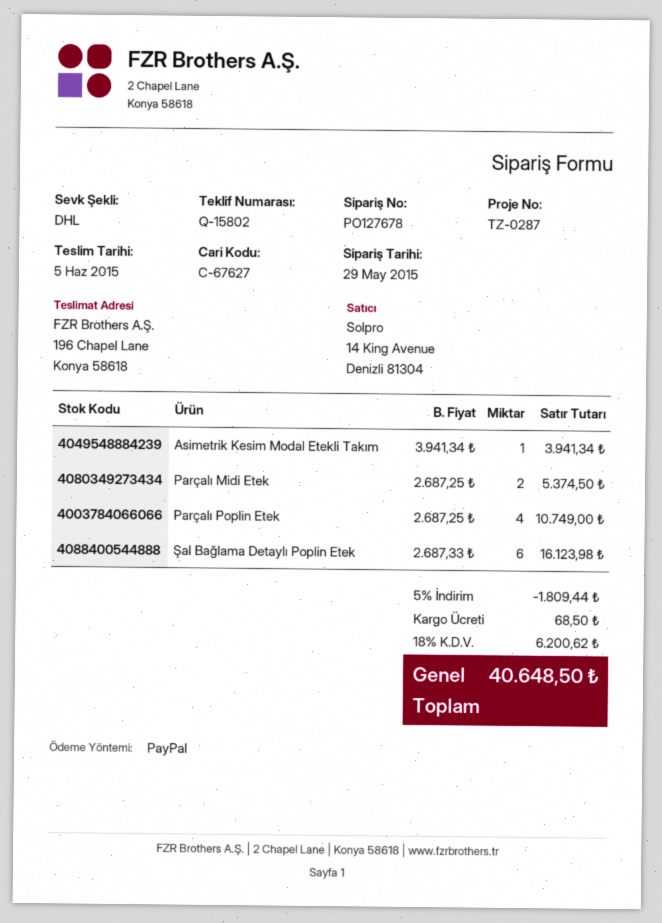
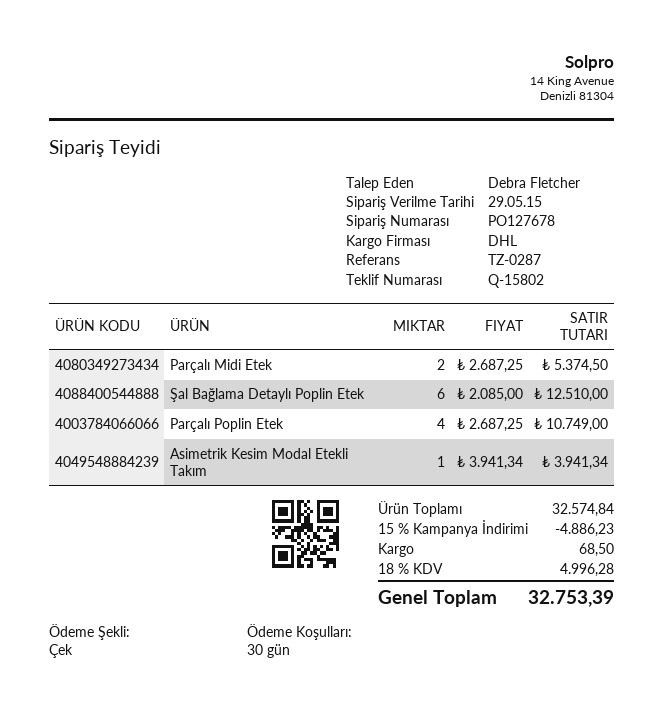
payment method: PayPal -> cheque
Şal Bağlama Detaylı Poplin Etek: 6 x 2687.33 = 16123.98 -> 6 x 2085.00 = 12510.00
discount: 5% = 1809.44 -> 15% = 4886.23
tax: 18% = 6200.62 -> 18% = 4996.28
total: 40648.50 -> 32753.39

